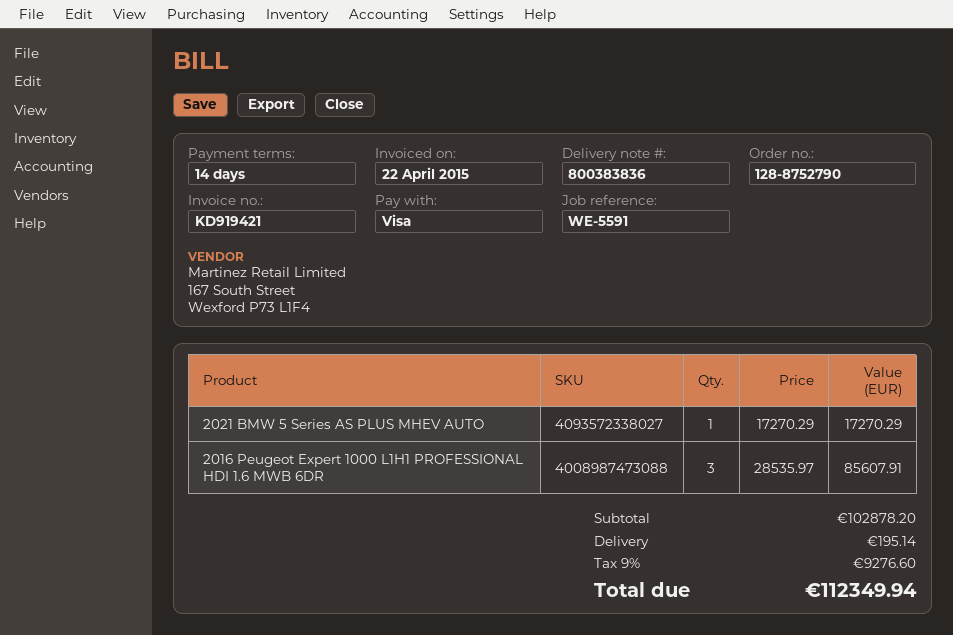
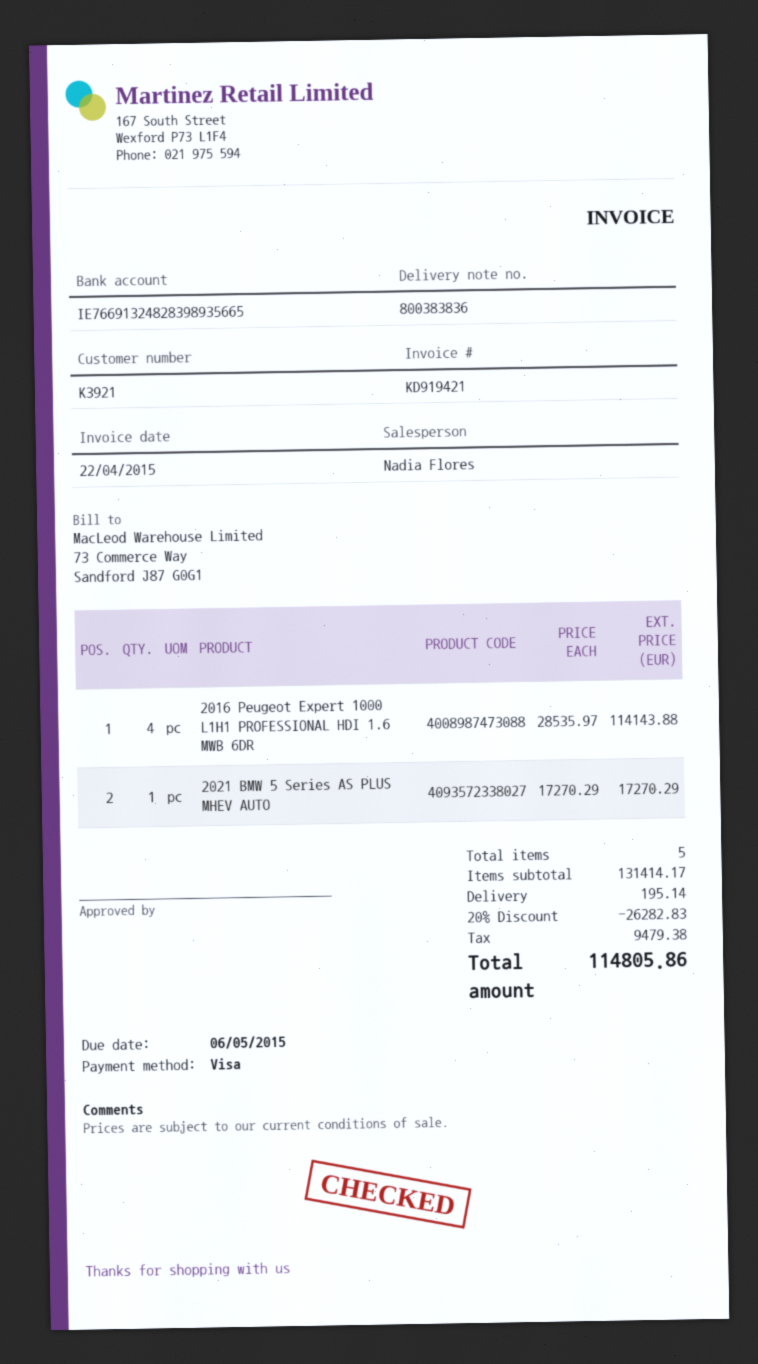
2016 Peugeot Expert 1000 L1H1 PROFESSIONAL HDI 1.6 MWB 6DR: 3 x 28535.97 = 85607.91 -> 4 x 28535.97 = 114143.88
subtotal: 102878.20 -> 131414.17
discount: none -> 20% = 26282.83
tax: 9276.60 -> 9479.38
total: 112349.94 -> 114805.86

